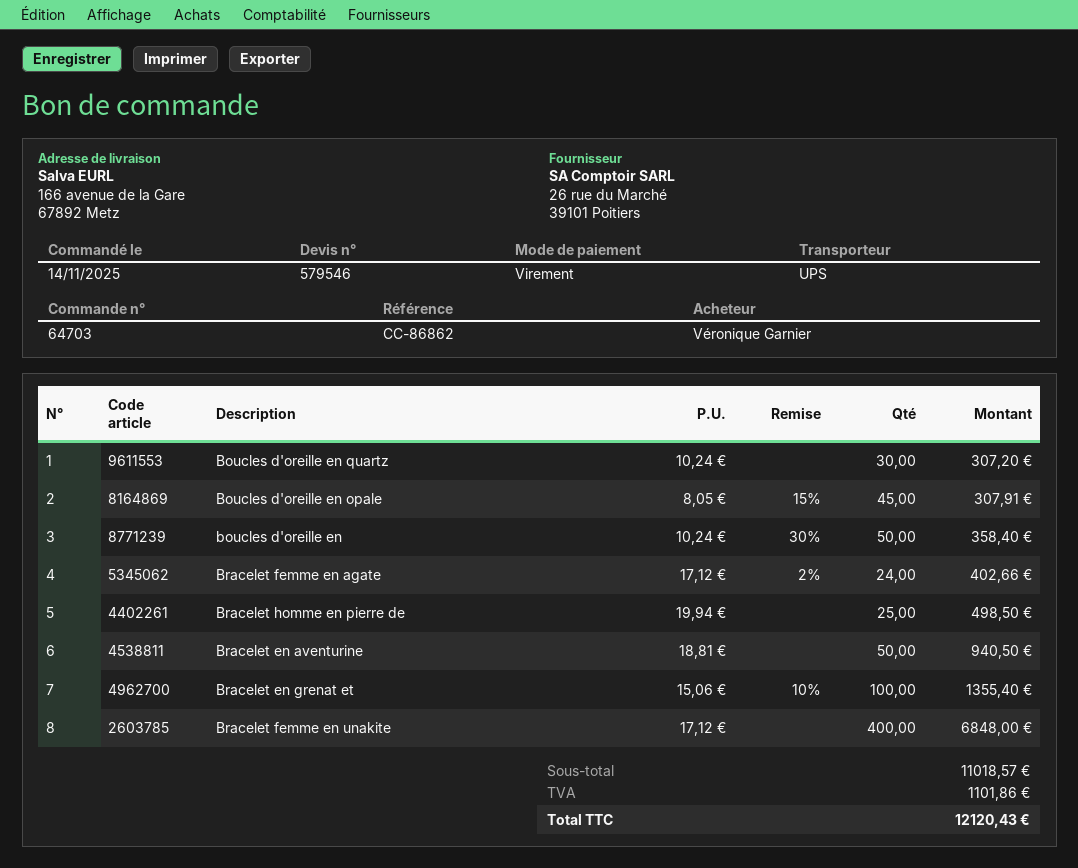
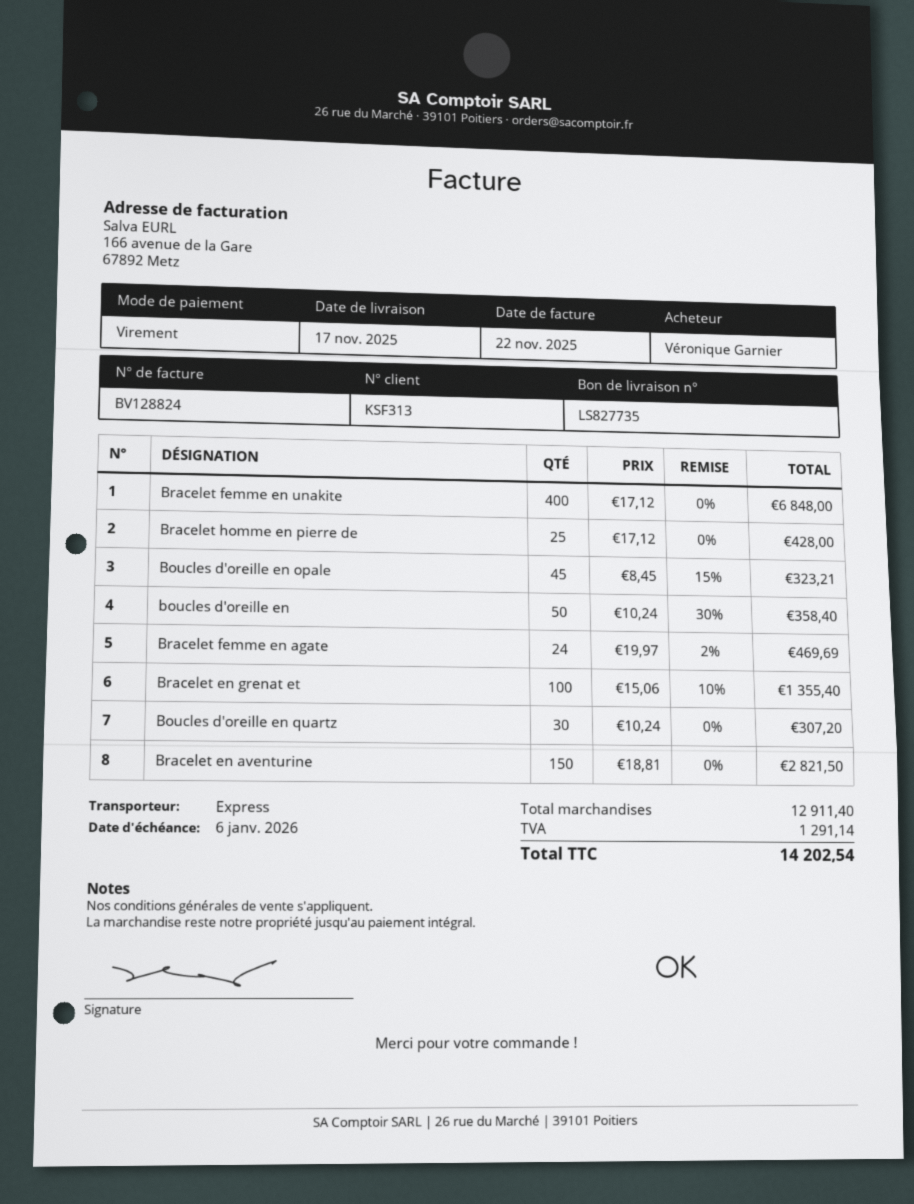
shipping method: UPS -> express
Boucles d'oreille en opale: 45 x 8.05 - 15% = 307.91 -> 45 x 8.45 - 15% = 323.21
Bracelet femme en agate: 24 x 17.12 - 2% = 402.66 -> 24 x 19.97 - 2% = 469.69
Bracelet homme en pierre de: 25 x 19.94 = 498.50 -> 25 x 17.12 = 428.00
Bracelet en aventurine: 50 x 18.81 = 940.50 -> 150 x 18.81 = 2821.50
subtotal: 11018.57 -> 12911.40
tax: 1101.86 -> 1291.14
total: 12120.43 -> 14202.54

